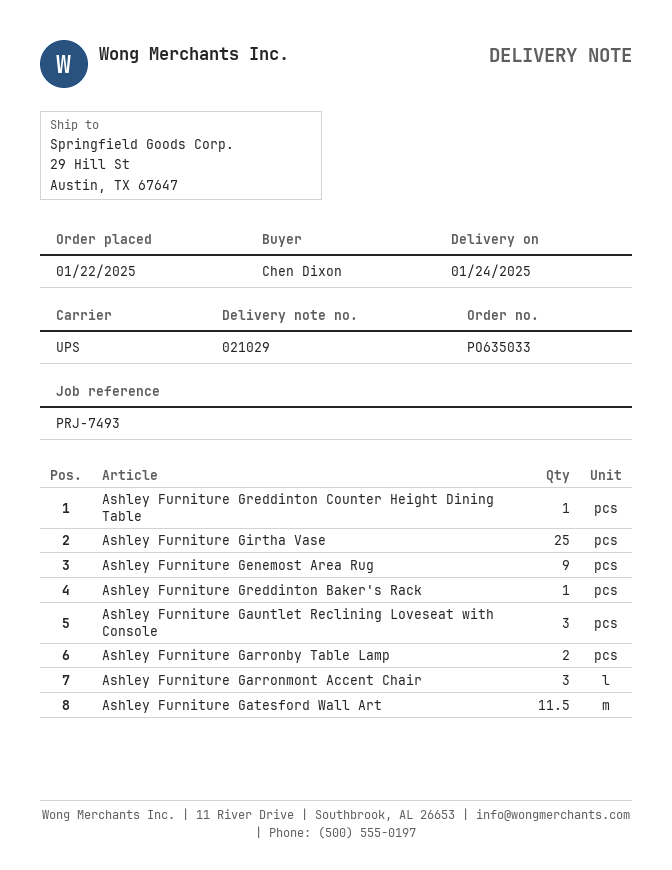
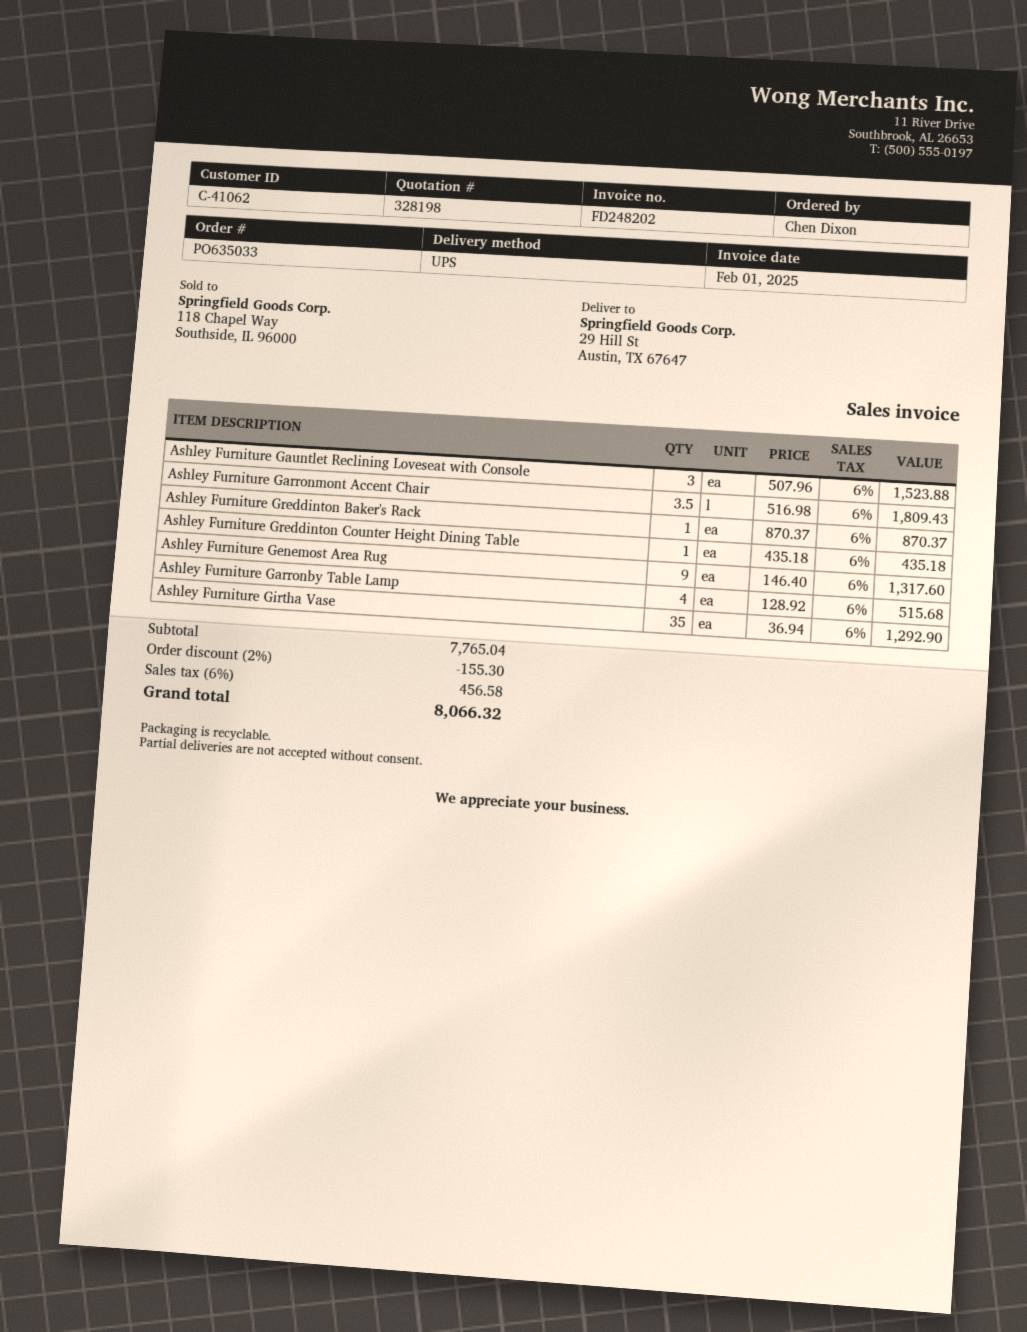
Ashley Furniture Girtha Vase: 25 -> 35
Ashley Furniture Garronby Table Lamp: 2 -> 4
Ashley Furniture Garronmont Accent Chair: 3 -> 3.5
Ashley Furniture Gatesford Wall Art: 11.5 -> none

